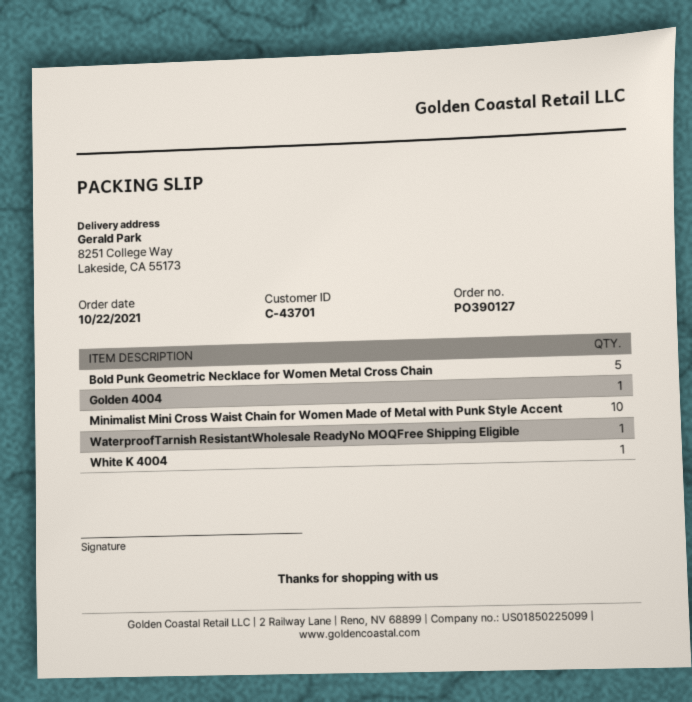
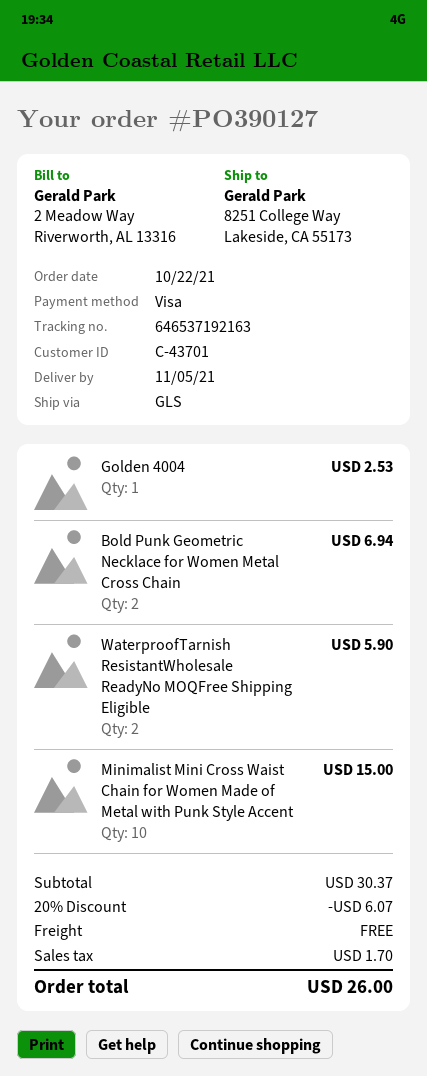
Bold Punk Geometric Necklace for Women Metal Cross Chain: 5 -> 2
WaterproofTarnish ResistantWholesale ReadyNo MOQFree Shipping Eligible: 1 -> 2
White K 4004: 1 -> none

